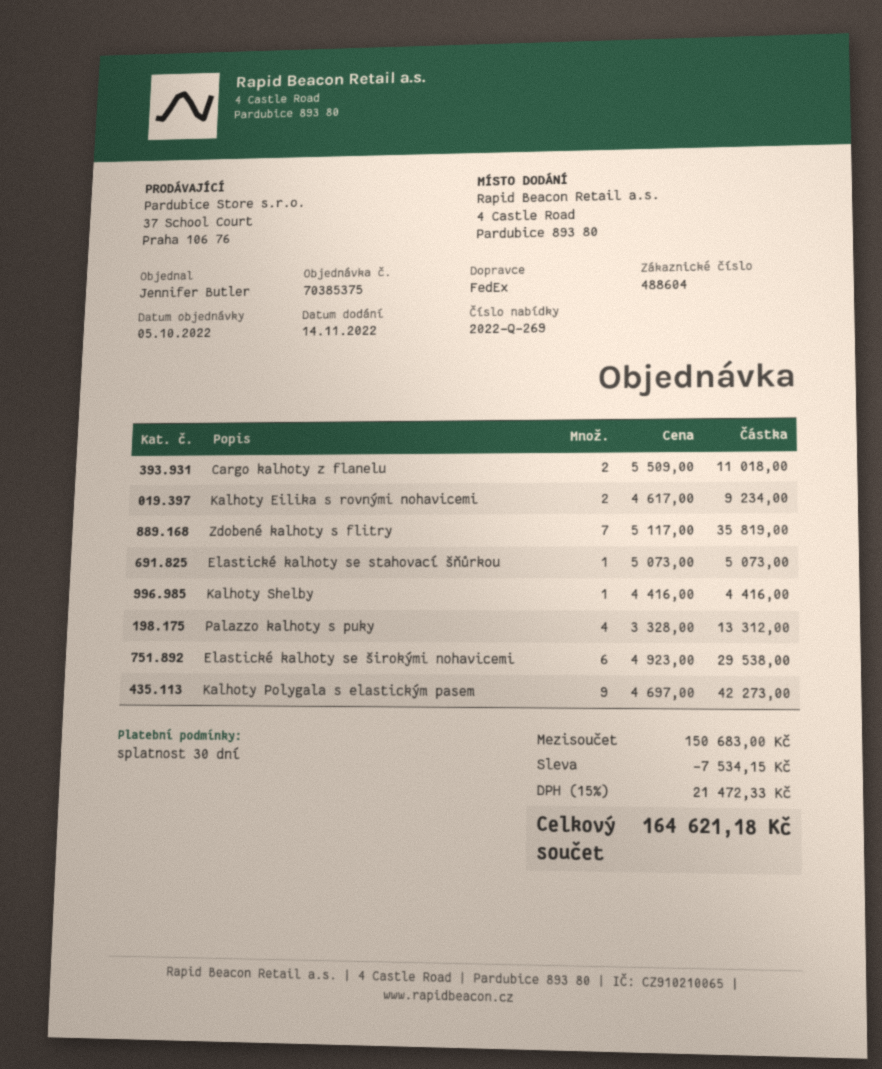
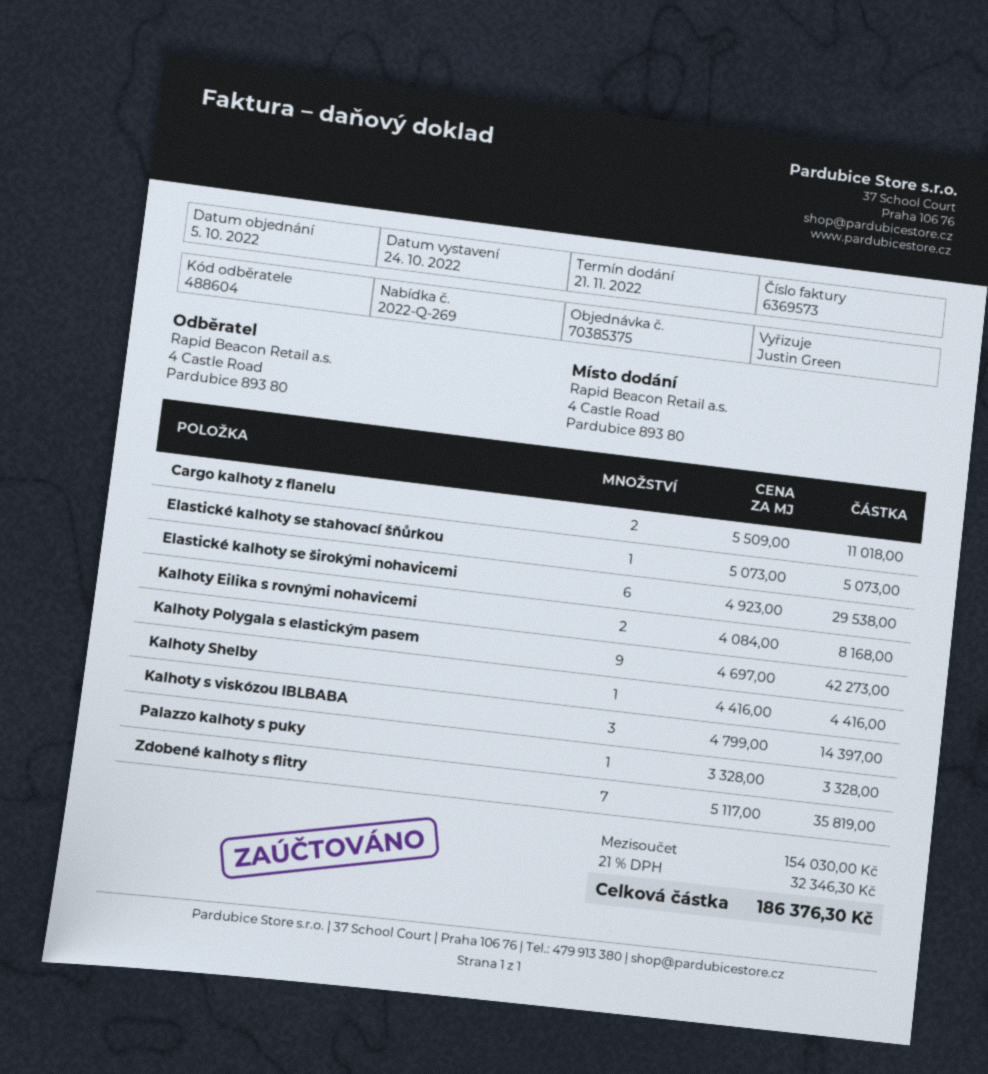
delivery date: 2022-11-14 -> 2022-11-21
Kalhoty Eilika s rovnými nohavicemi: 2 x 4617.00 = 9234.00 -> 2 x 4084.00 = 8168.00
Palazzo kalhoty s puky: 4 x 3328.00 = 13312.00 -> 1 x 3328.00 = 3328.00
Kalhoty s viskózou IBLBABA: none -> 3 x 4799.00 = 14397.00
subtotal: 150683.00 -> 154030.00
discount: 7534.15 -> none
tax: 15% = 21472.33 -> 21% = 32346.30
total: 164621.18 -> 186376.30

